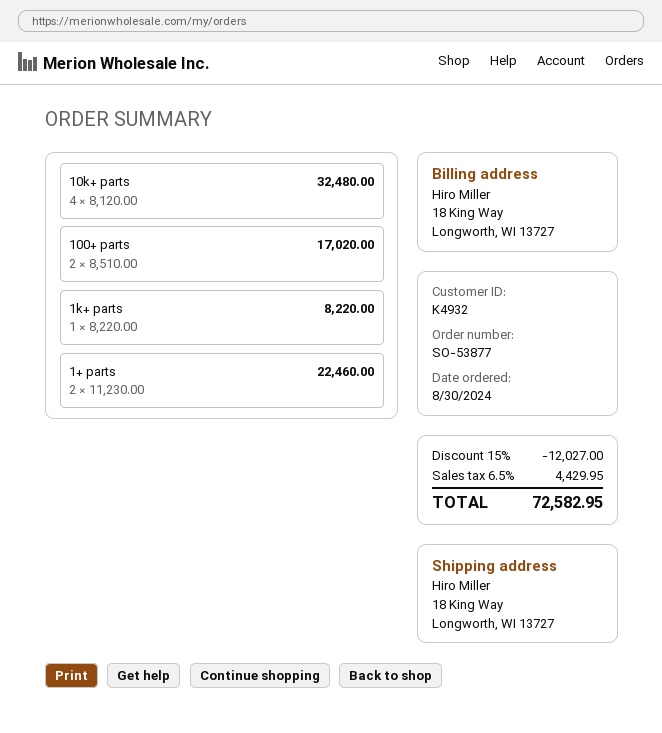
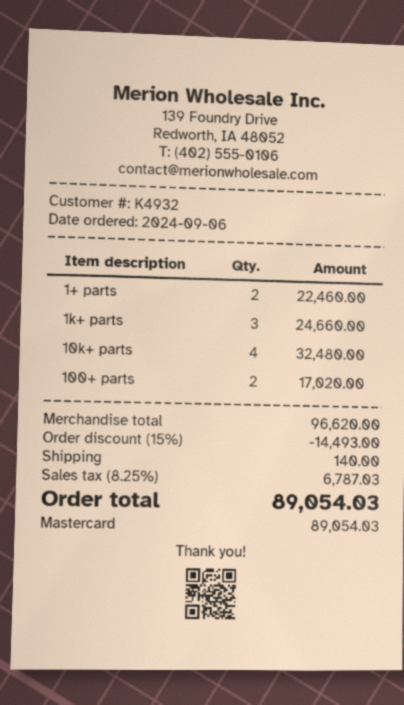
order date: 2024-08-30 -> 2024-09-06
1k+ parts: 1 for 8220.00 -> 3 for 24660.00
discount: 15% = 12027.00 -> 15% = 14493.00
shipping: none -> 140.00
tax: 6.5% = 4429.95 -> 8.25% = 6787.03
total: 72582.95 -> 89054.03

